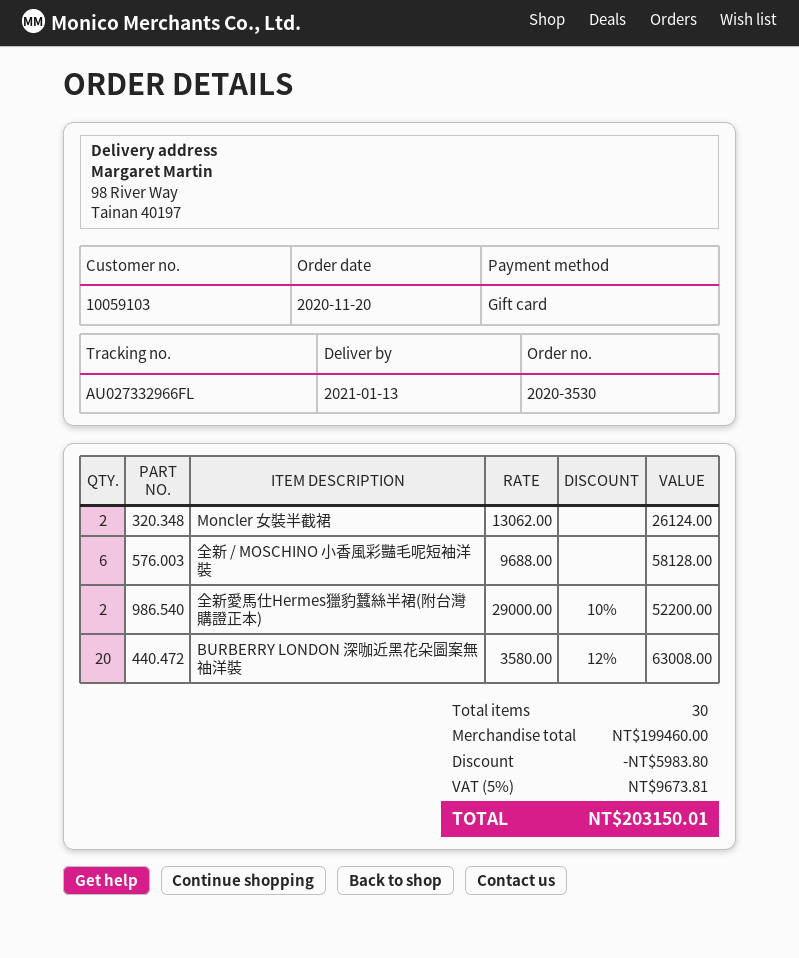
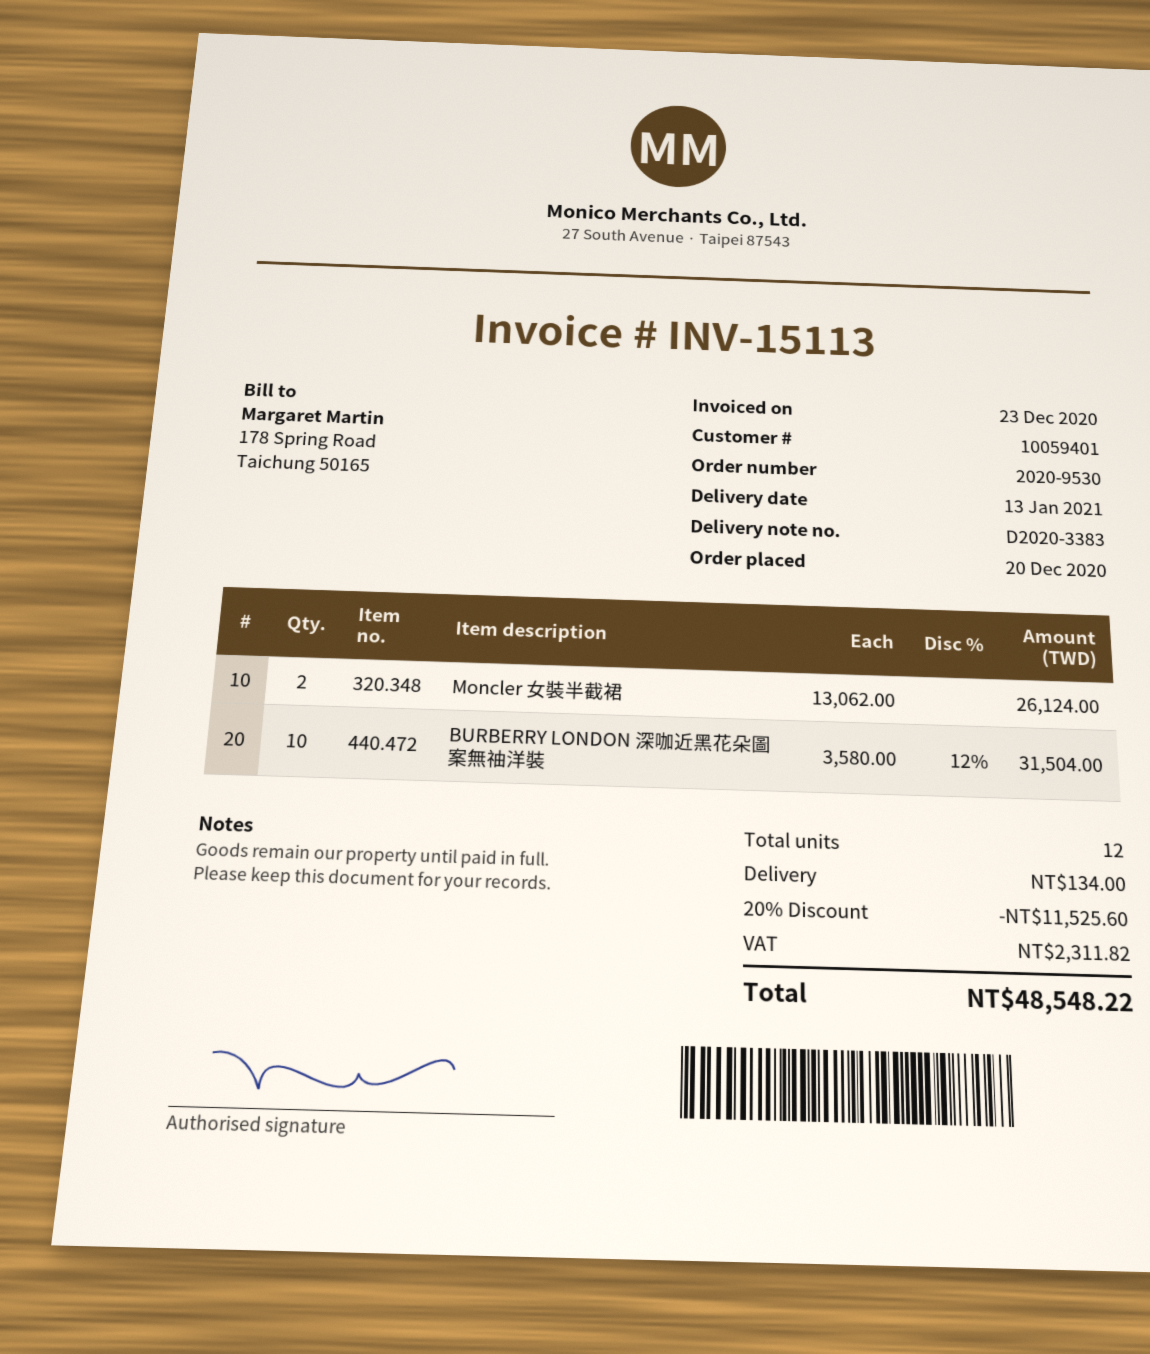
order number: 2020-3530 -> 2020-9530
order date: 2020-11-20 -> 2020-12-20
customer number: 10059103 -> 10059401
全新 / MOSCHINO 小香風彩豔毛呢短袖洋裝: 6 x 9688.00 = 58128.00 -> none
全新愛馬仕Hermes獵豹蠶絲半裙(附台灣購證正本): 2 x 29000.00 - 10% = 52200.00 -> none
BURBERRY LONDON 深咖近黑花朵圖案無䄂洋裝: 20 x 3580.00 - 12% = 63008.00 -> 10 x 3580.00 - 12% = 31504.00
total quantity: 30 -> 12
discount: 5983.80 -> 11525.60
shipping: none -> 134.00
tax: 9673.81 -> 2311.82
total: 203150.01 -> 48548.22

